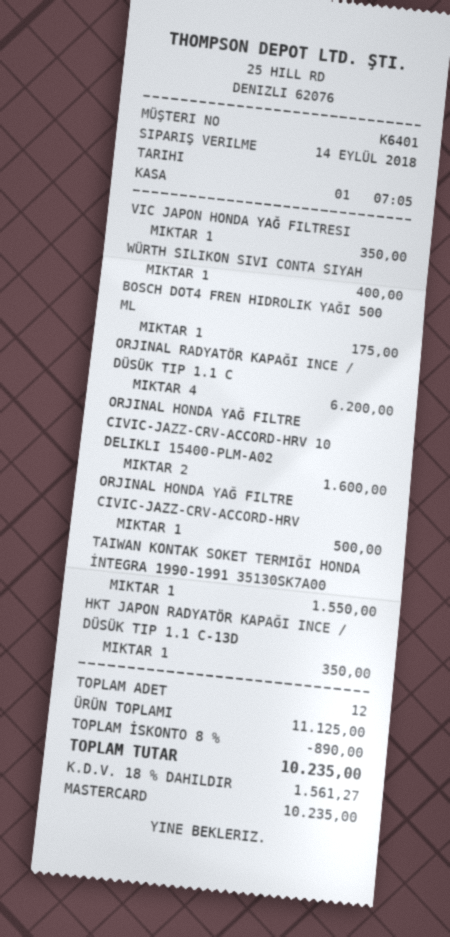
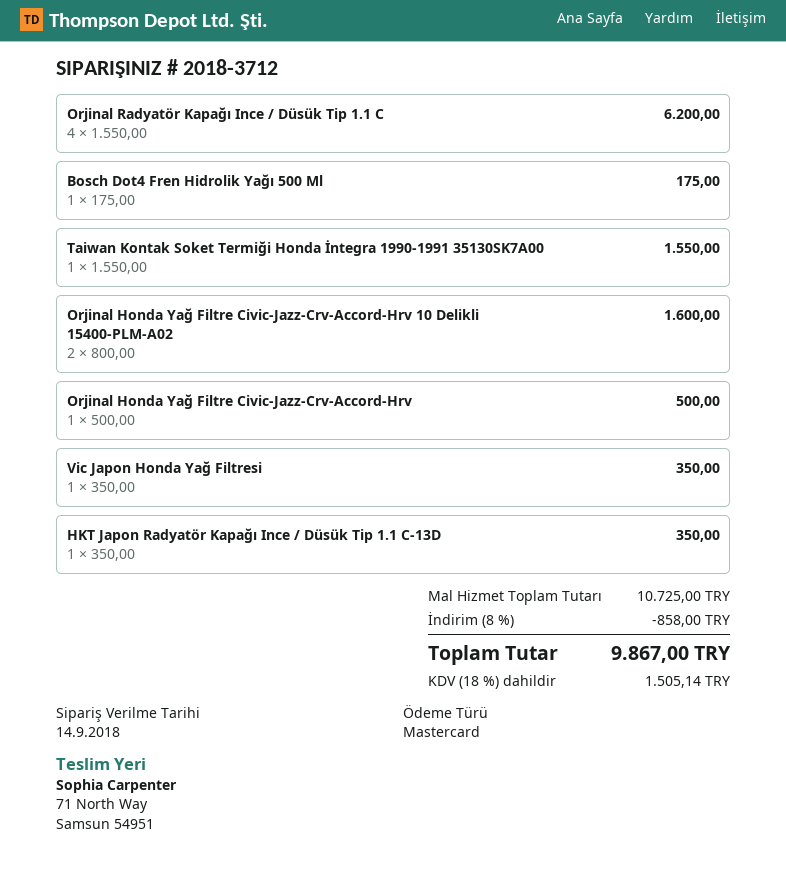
WÜRTH SILIKON SIVI CONTA SIYAH: 1 for 400.00 -> none
subtotal: 11125.00 -> 10725.00
discount: 8% = 890.00 -> 8% = 858.00
tax: 18% = 1561.27 -> 18% = 1505.14
total: 10235.00 -> 9867.00

